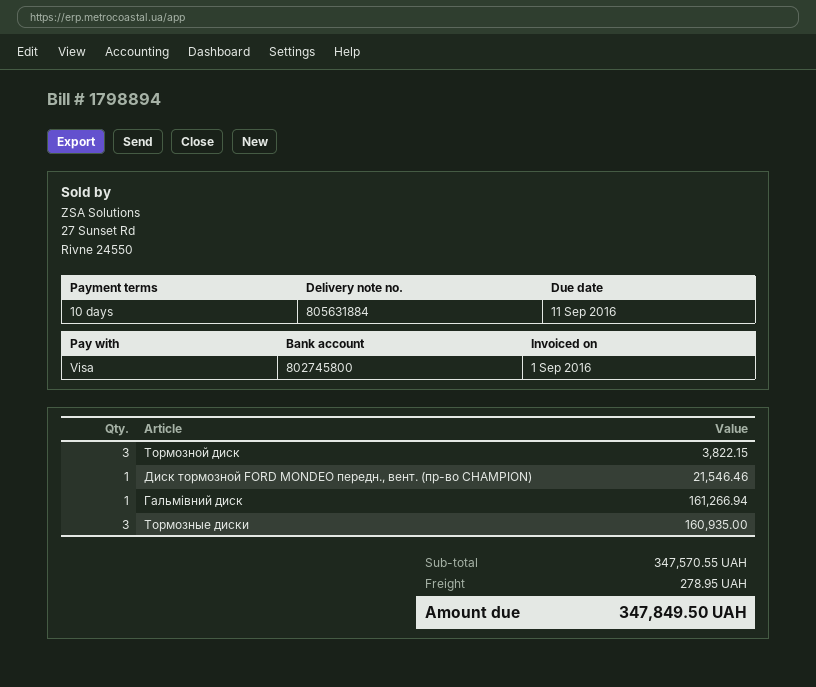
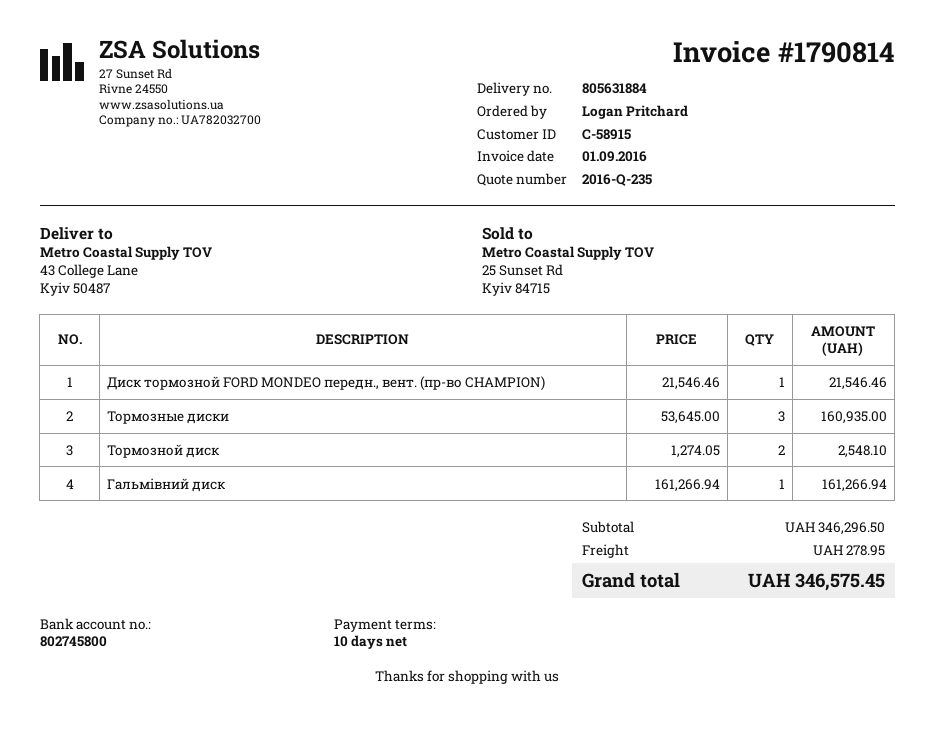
invoice number: 1798894 -> 1790814
Тормозной диск: 3 for 3822.15 -> 2 for 2548.10
subtotal: 347570.55 -> 346296.50
total: 347849.50 -> 346575.45

